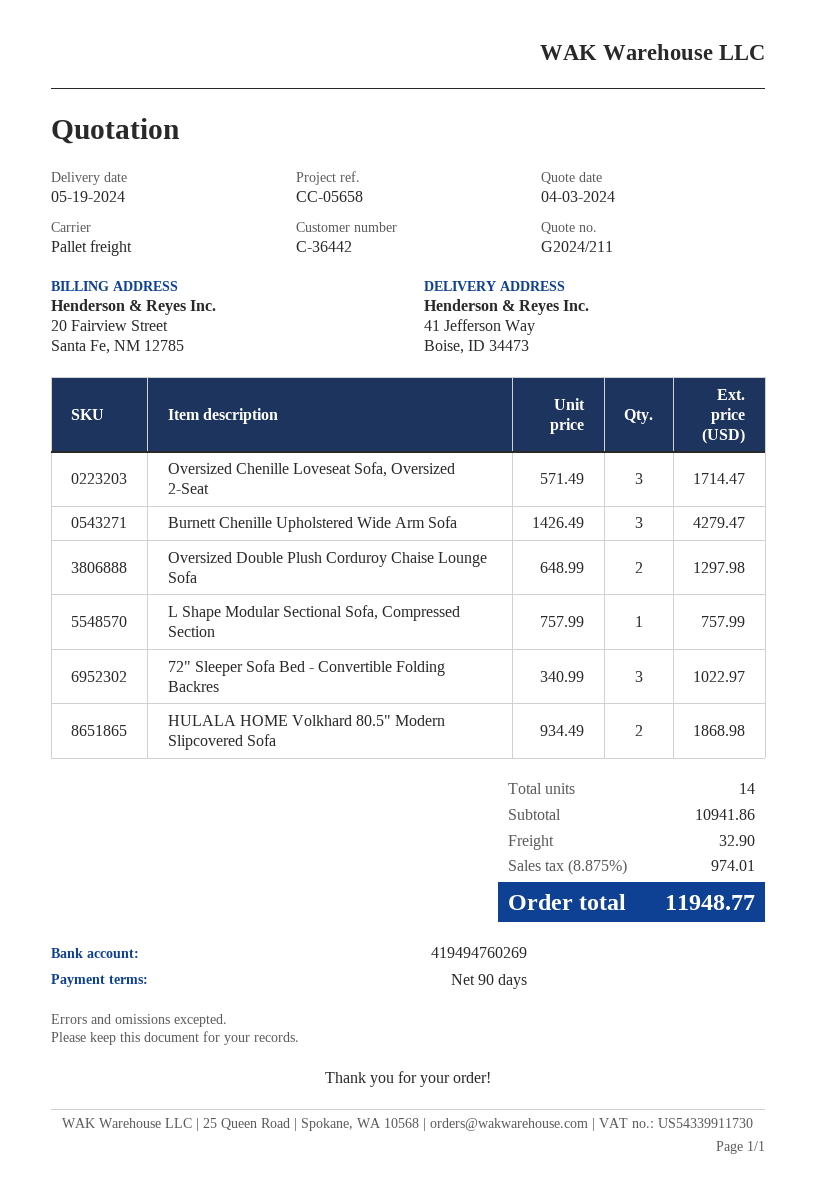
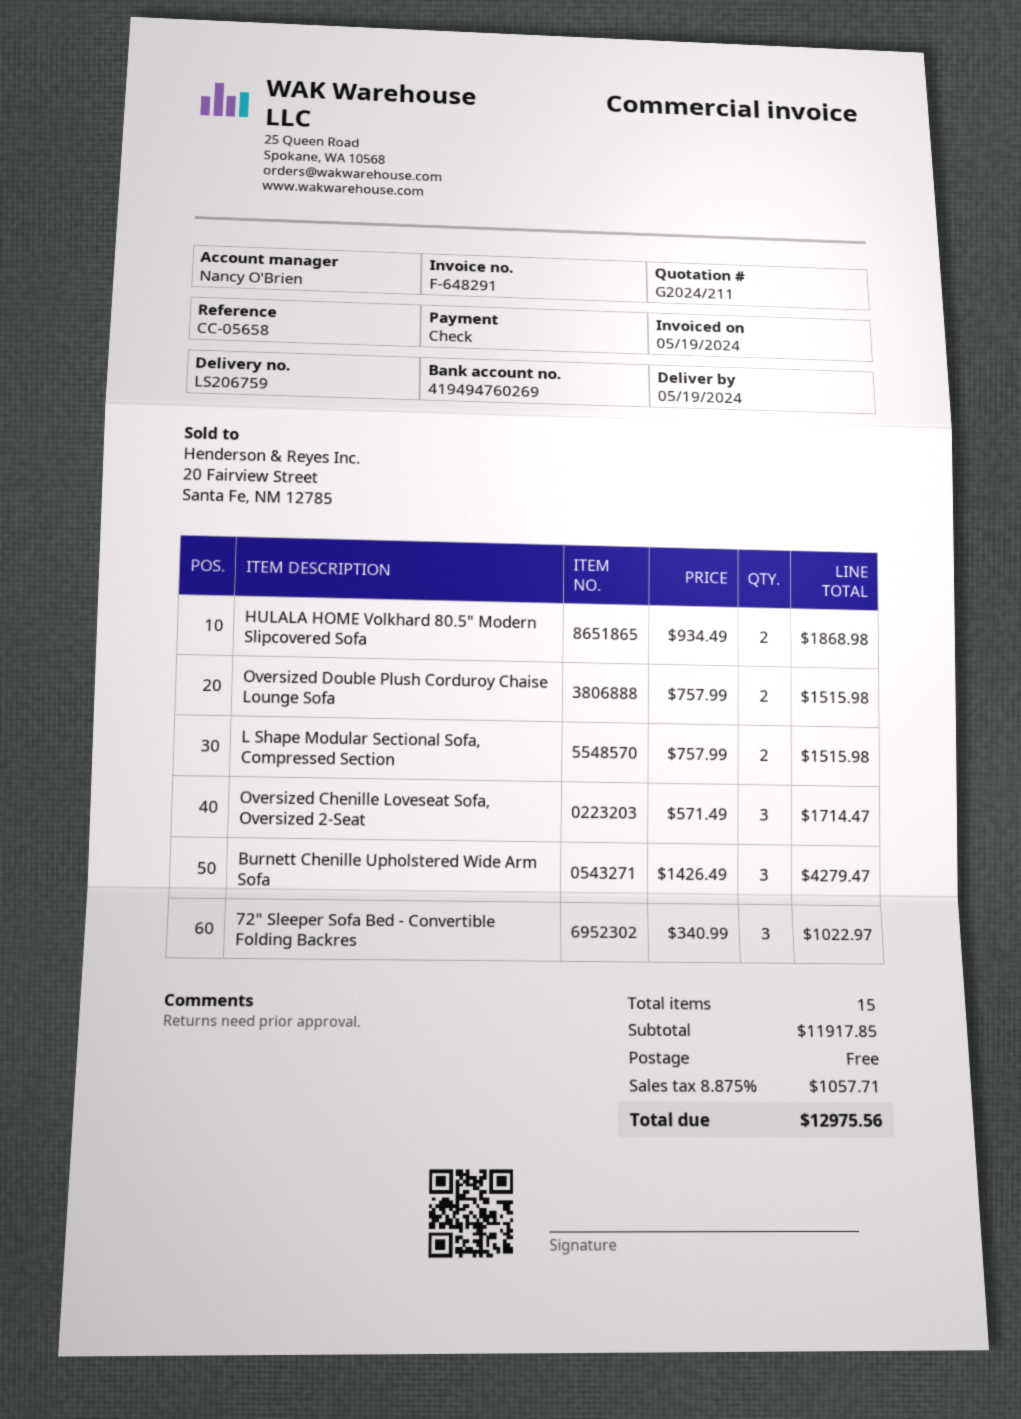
Oversized Double Plush Corduroy Chaise Lounge Sofa: 2 x 648.99 = 1297.98 -> 2 x 757.99 = 1515.98
L Shape Modular Sectional Sofa, Compressed Section: 1 x 757.99 = 757.99 -> 2 x 757.99 = 1515.98
total quantity: 14 -> 15
subtotal: 10941.86 -> 11917.85
shipping: 32.90 -> 0.00
tax: 8.875% = 974.01 -> 8.875% = 1057.71
total: 11948.77 -> 12975.56

